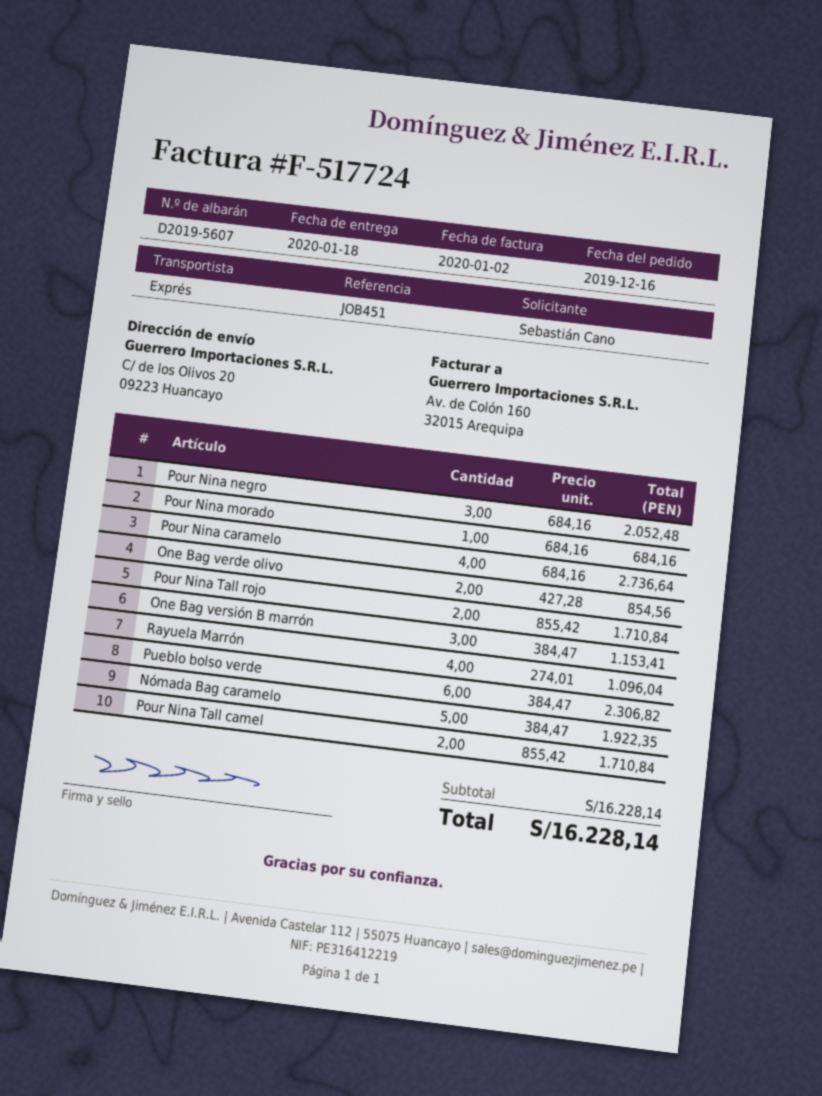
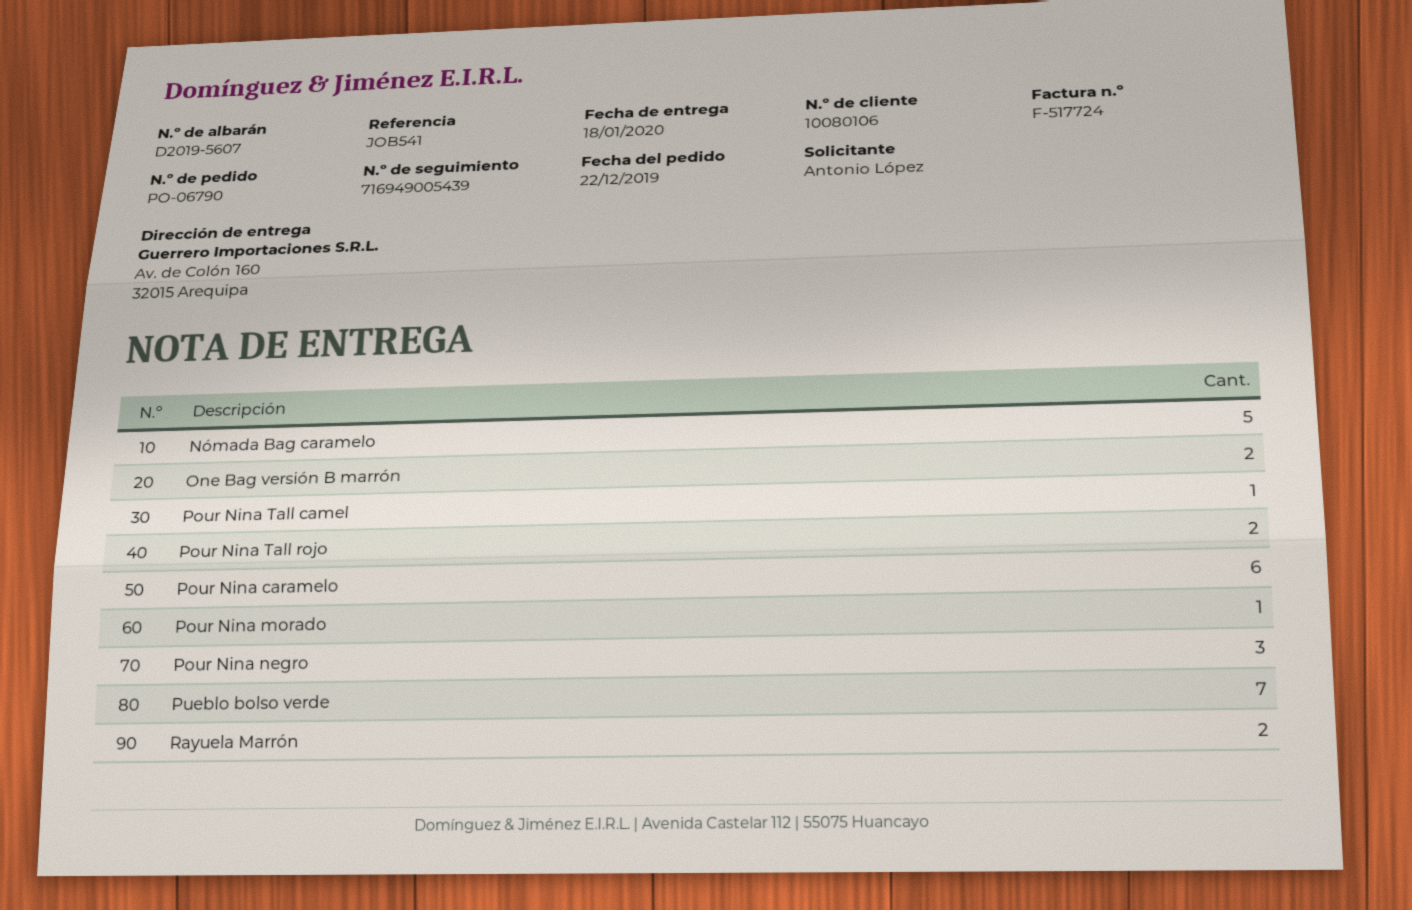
order date: 2019-12-16 -> 2019-12-22
reference: JOB451 -> JOB541
ordered by: Sebastián Cano -> Antonio López
ship to: C/ de los Olivos 20, 09223 Huancayo -> Av. de Colón 160, 32015 Arequipa
Pour Nina caramelo: 4 -> 6
One Bag verde olivo: 2 -> none
One Bag versión B marrón: 3 -> 2
Rayuela Marrón: 4 -> 2
Pueblo bolso verde: 6 -> 7
Pour Nina Tall camel: 2 -> 1

